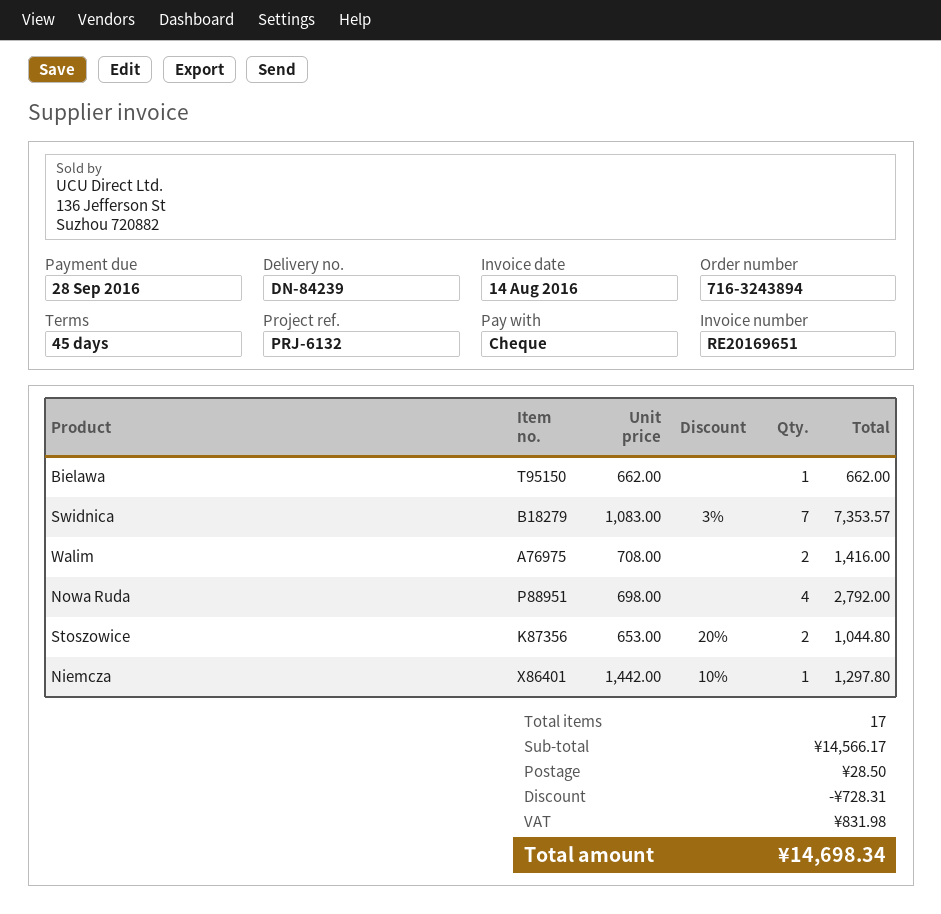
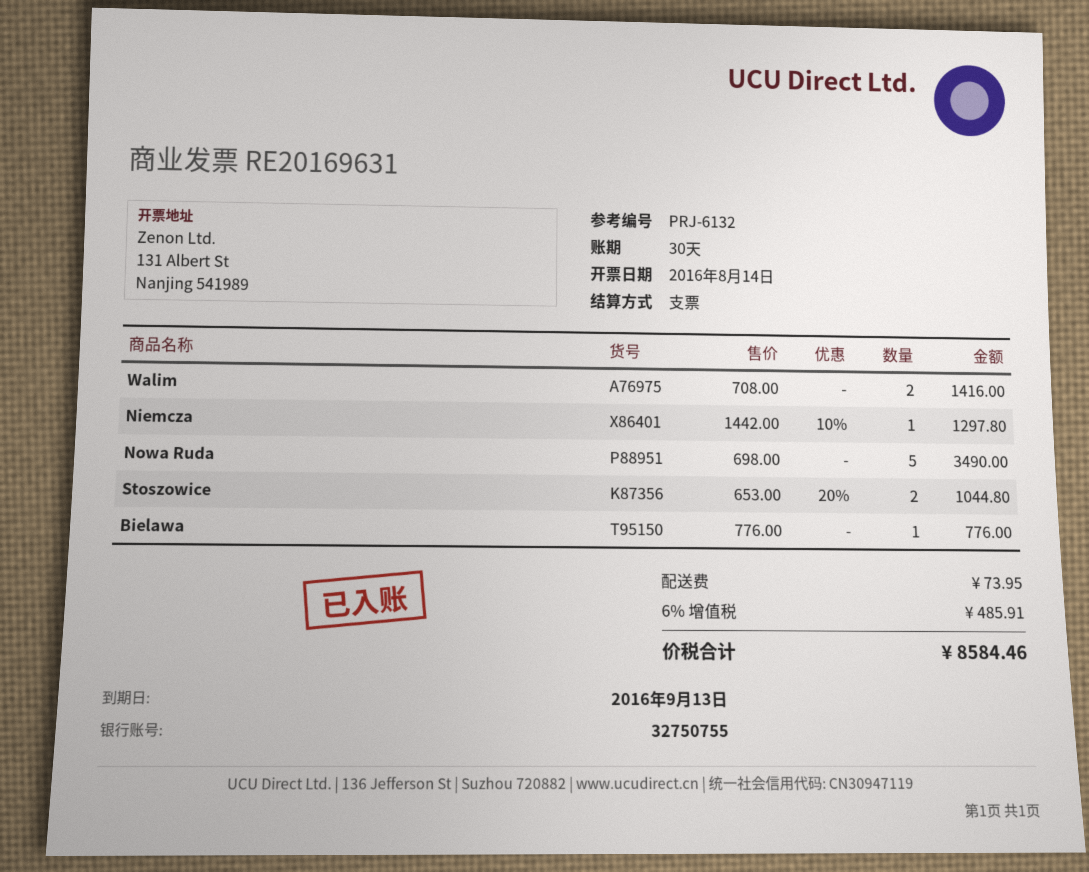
invoice number: RE20169651 -> RE20169631
payment terms: 45 days -> 30 days
due date: 2016-09-28 -> 2016-09-13
Bielawa: 1 x 662.00 = 662.00 -> 1 x 776.00 = 776.00
Swidnica: 7 x 1083.00 - 3% = 7353.57 -> none
Nowa Ruda: 4 x 698.00 = 2792.00 -> 5 x 698.00 = 3490.00
discount: 728.31 -> none
shipping: 28.50 -> 73.95
tax: 831.98 -> 485.91
total: 14698.34 -> 8584.46

